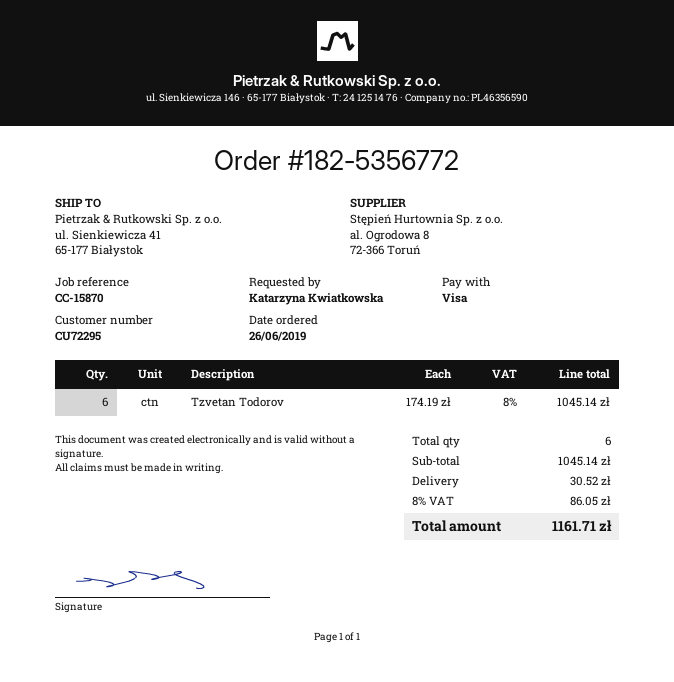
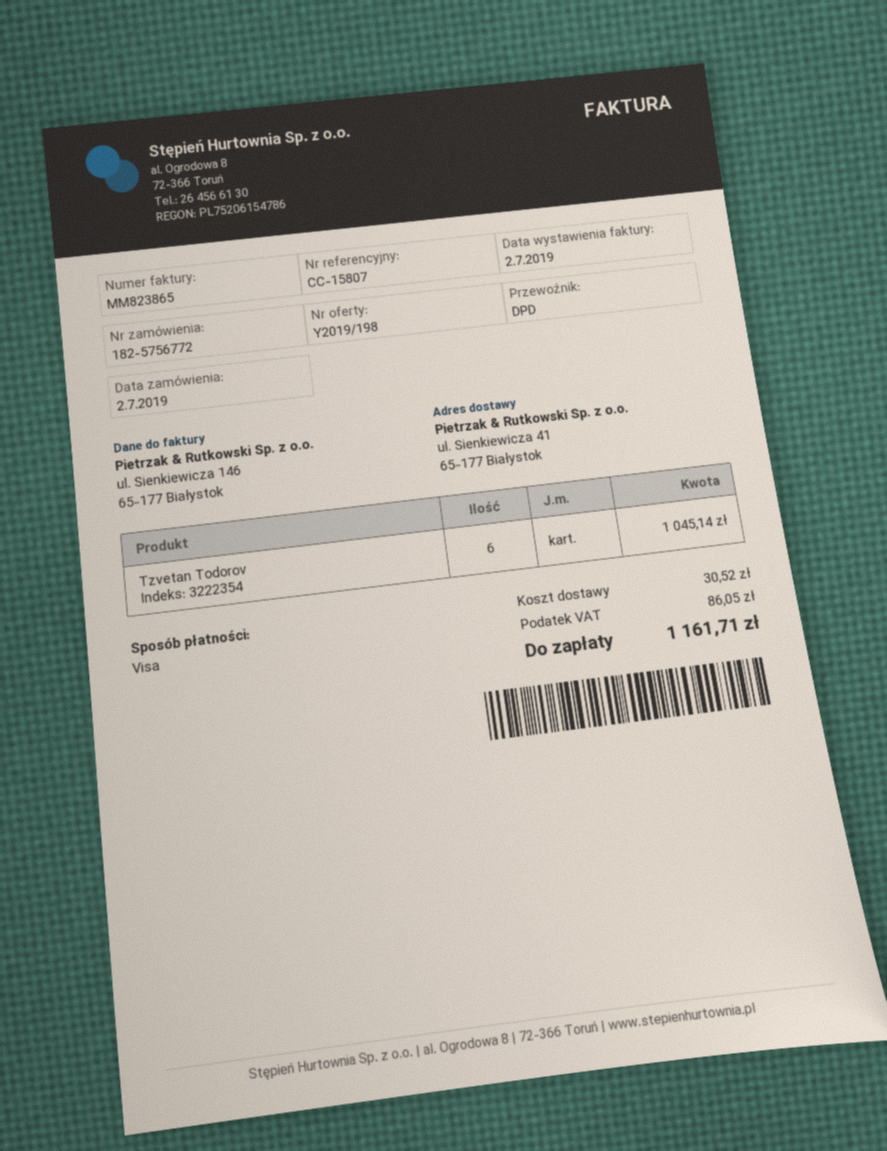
order number: 182-5356772 -> 182-5756772
order date: 2019-06-26 -> 2019-07-02
reference: CC-15870 -> CC-15807

